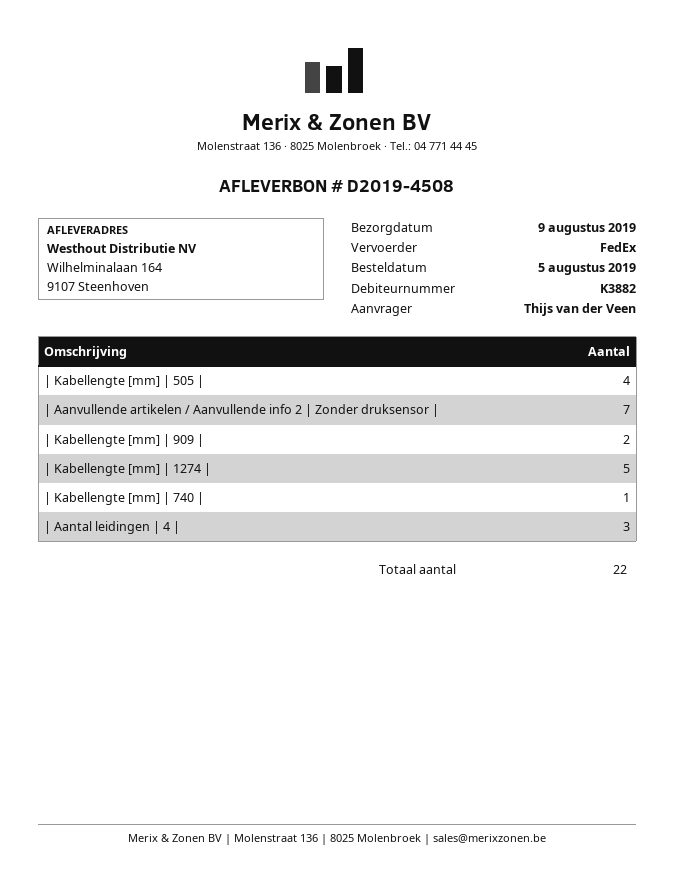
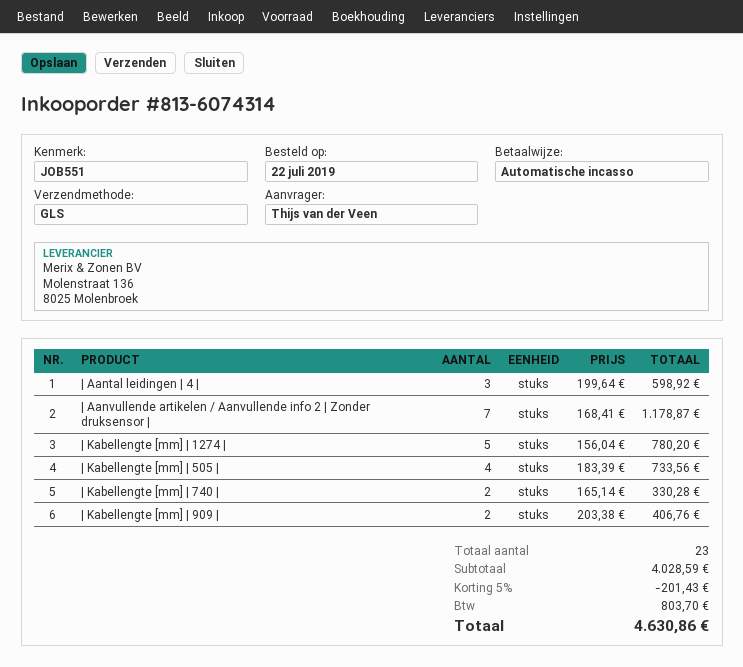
order date: 2019-08-05 -> 2019-07-22
shipping method: FedEx -> GLS
| Kabellengte [mm] | 740 |: 1 -> 2
total quantity: 22 -> 23

